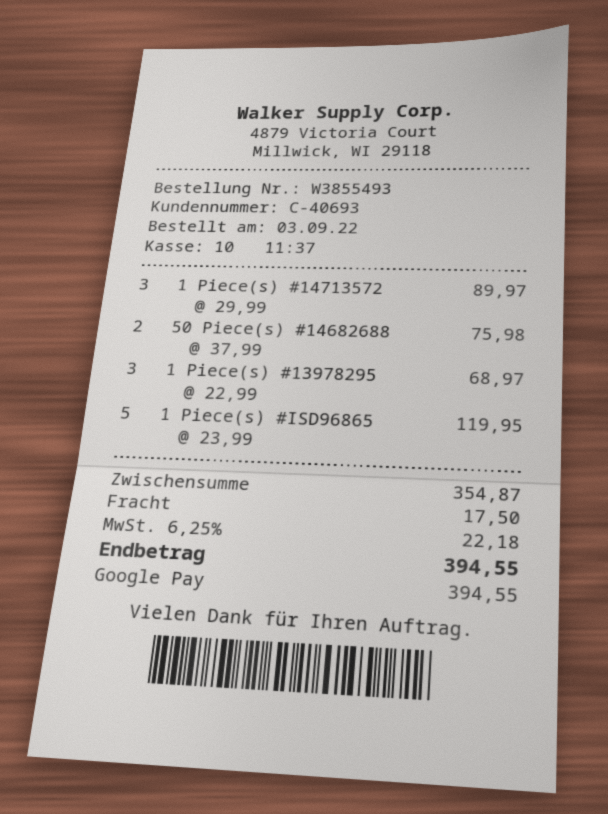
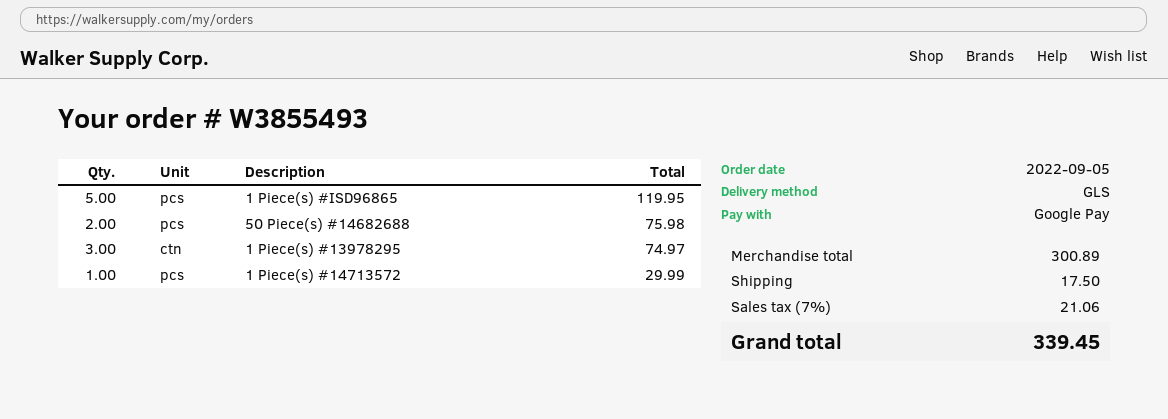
order date: 2022-09-03 -> 2022-09-05
1 Piece(s) #14713572: 3 for 89.97 -> 1 for 29.99
1 Piece(s) #13978295: 3 for 68.97 -> 3 for 74.97
subtotal: 354.87 -> 300.89
tax: 6.25% = 22.18 -> 7% = 21.06
total: 394.55 -> 339.45

